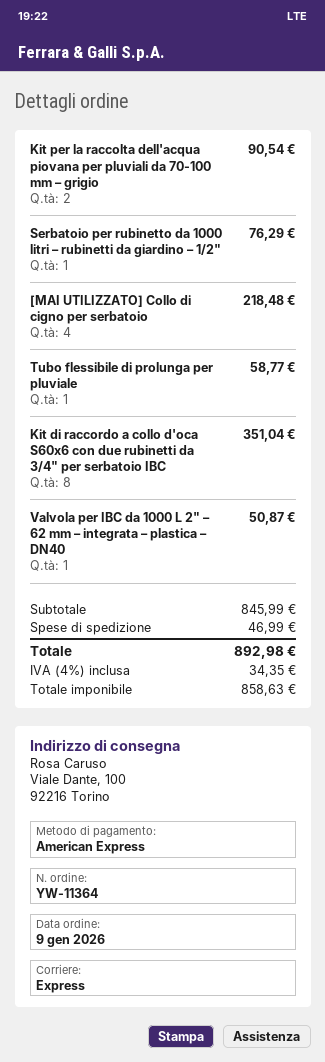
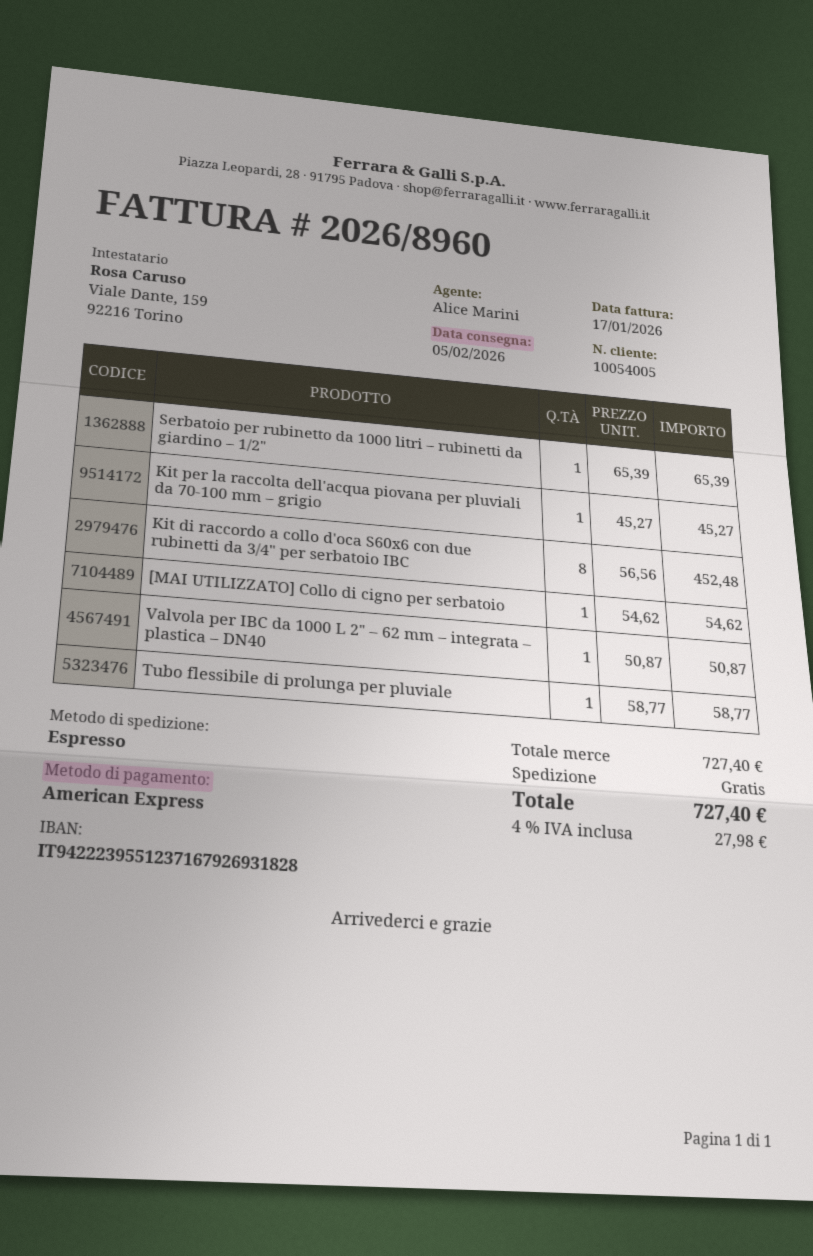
Kit per la raccolta dell'acqua piovana per pluviali da 70-100 mm – grigio: 2 for 90.54 -> 1 for 45.27
Serbatoio per rubinetto da 1000 litri – rubinetti da giardino – 1/2": 1 for 76.29 -> 1 for 65.39
[MAI UTILIZZATO] Collo di cigno per serbatoio: 4 for 218.48 -> 1 for 54.62
Kit di raccordo a collo d'oca S60x6 con due rubinetti da 3/4" per serbatoio IBC: 8 for 351.04 -> 8 for 452.48
subtotal: 845.99 -> 727.40
shipping: 46.99 -> 0.00
tax: 4% = 34.35 -> 4% = 27.98
total: 892.98 -> 727.40

